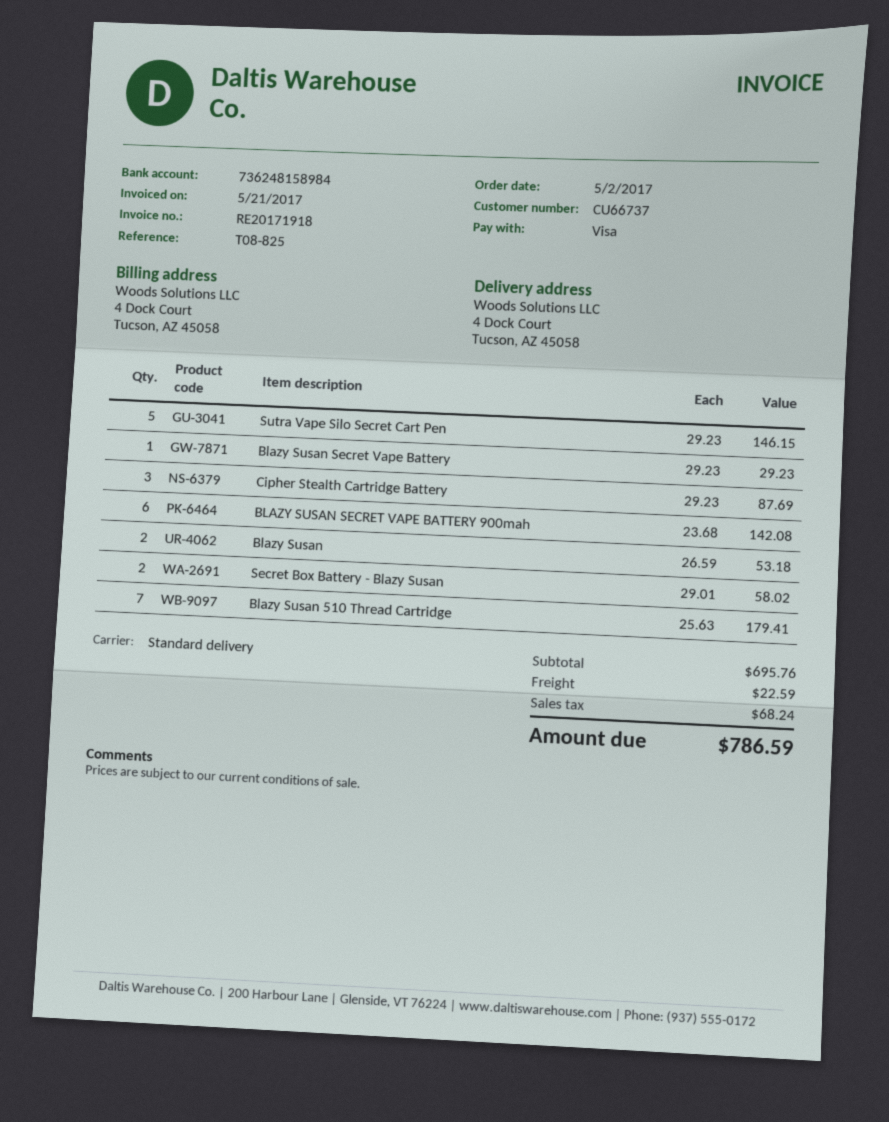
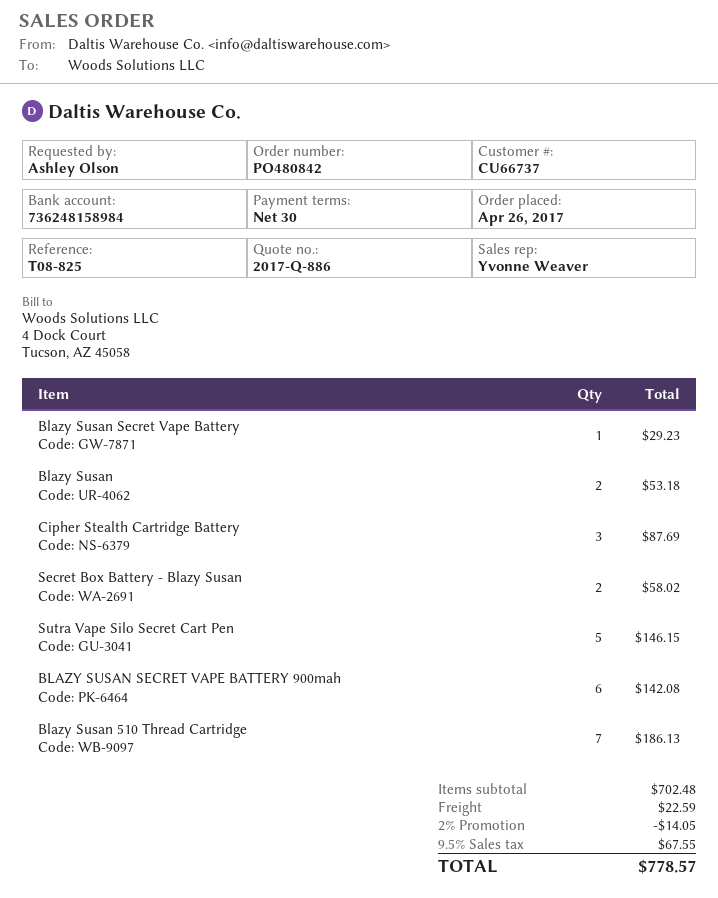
order date: 2017-05-02 -> 2017-04-26
Blazy Susan 510 Thread Cartridge: 7 for 179.41 -> 7 for 186.13
subtotal: 695.76 -> 702.48
discount: none -> 2% = 14.05
tax: 68.24 -> 67.55
total: 786.59 -> 778.57

